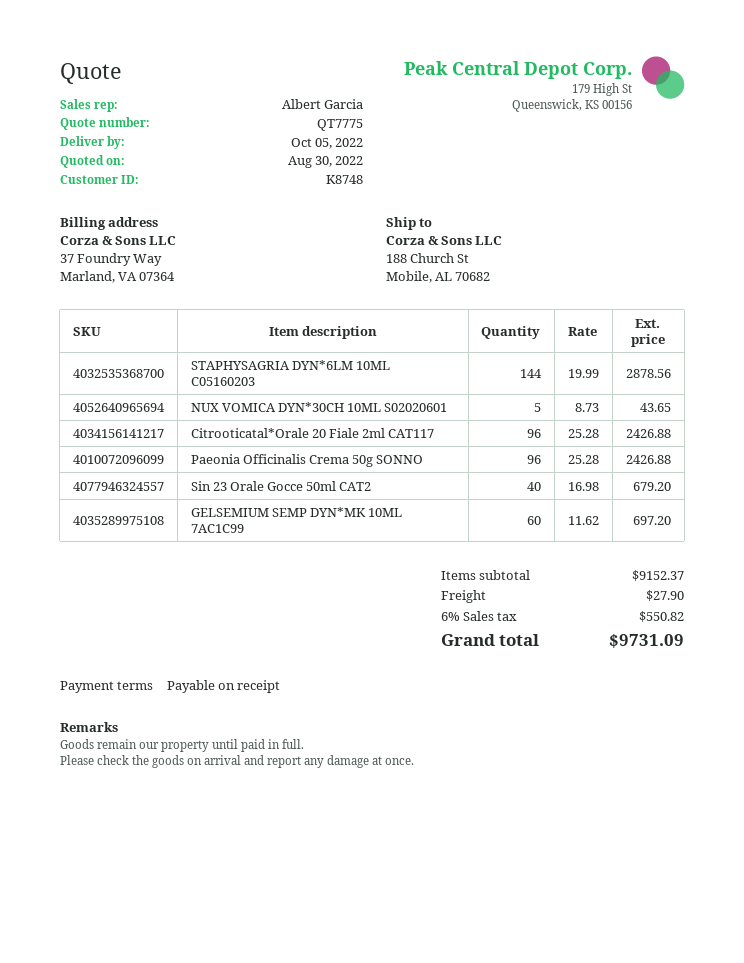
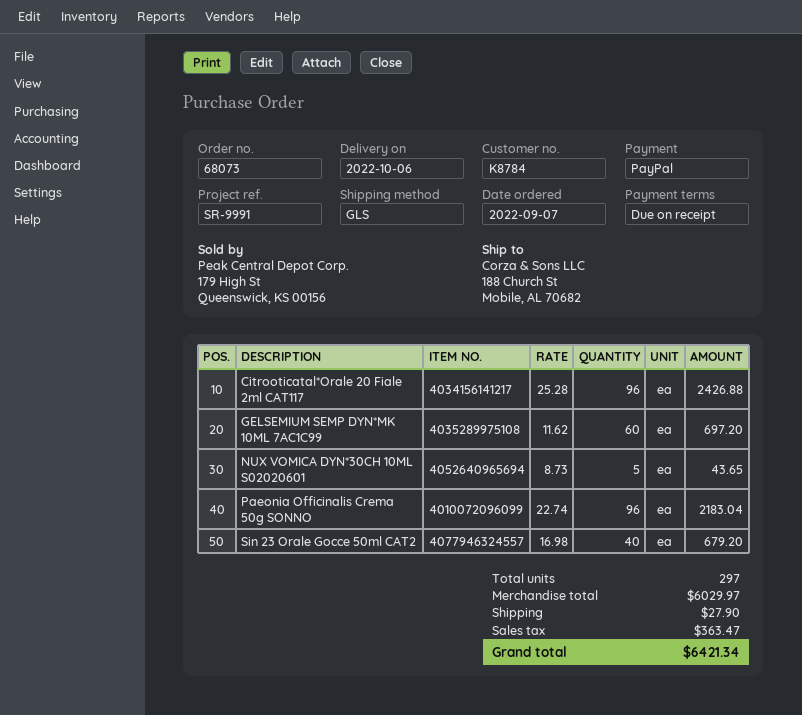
delivery date: 2022-10-05 -> 2022-10-06
customer number: K8748 -> K8784
STAPHYSAGRIA DYN*6LM 10ML C05160203: 144 x 19.99 = 2878.56 -> none
Paeonia Officinalis Crema 50g SONNO: 96 x 25.28 = 2426.88 -> 96 x 22.74 = 2183.04
subtotal: 9152.37 -> 6029.97
tax: 550.82 -> 363.47
total: 9731.09 -> 6421.34

